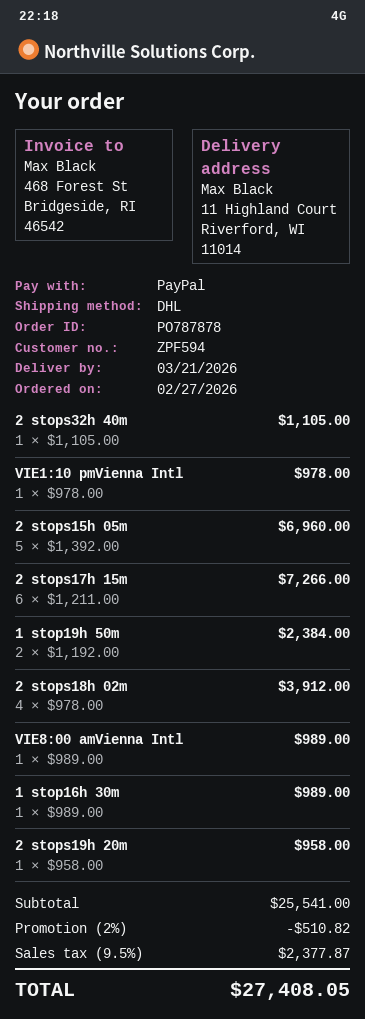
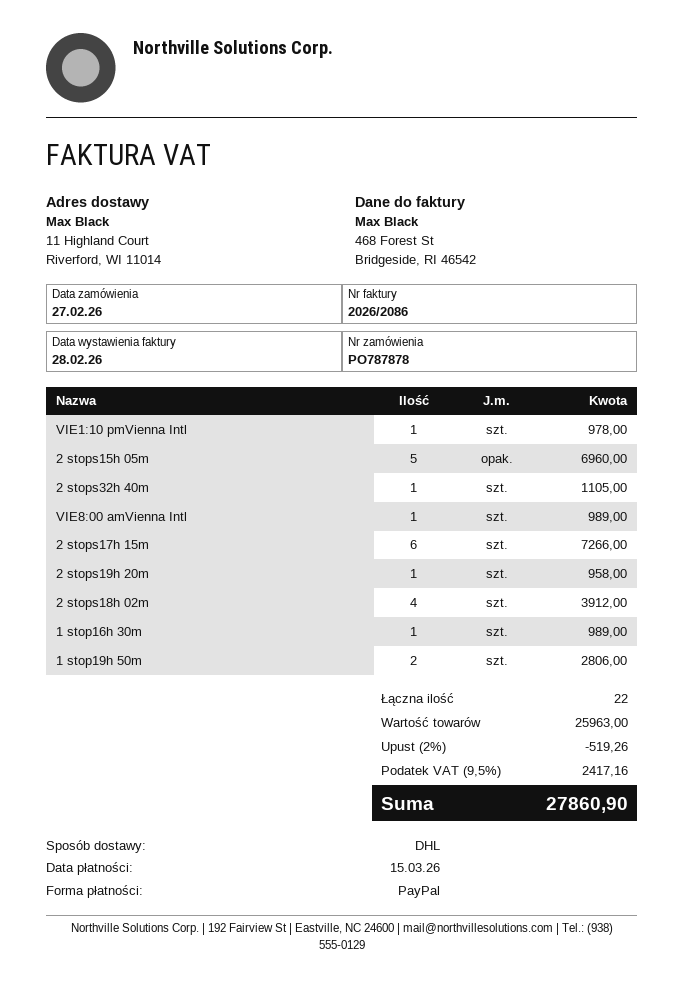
1 stop19h 50m: 2 for 2384.00 -> 2 for 2806.00
subtotal: 25541.00 -> 25963.00
discount: 2% = 510.82 -> 2% = 519.26
tax: 9.5% = 2377.87 -> 9.5% = 2417.16
total: 27408.05 -> 27860.90

